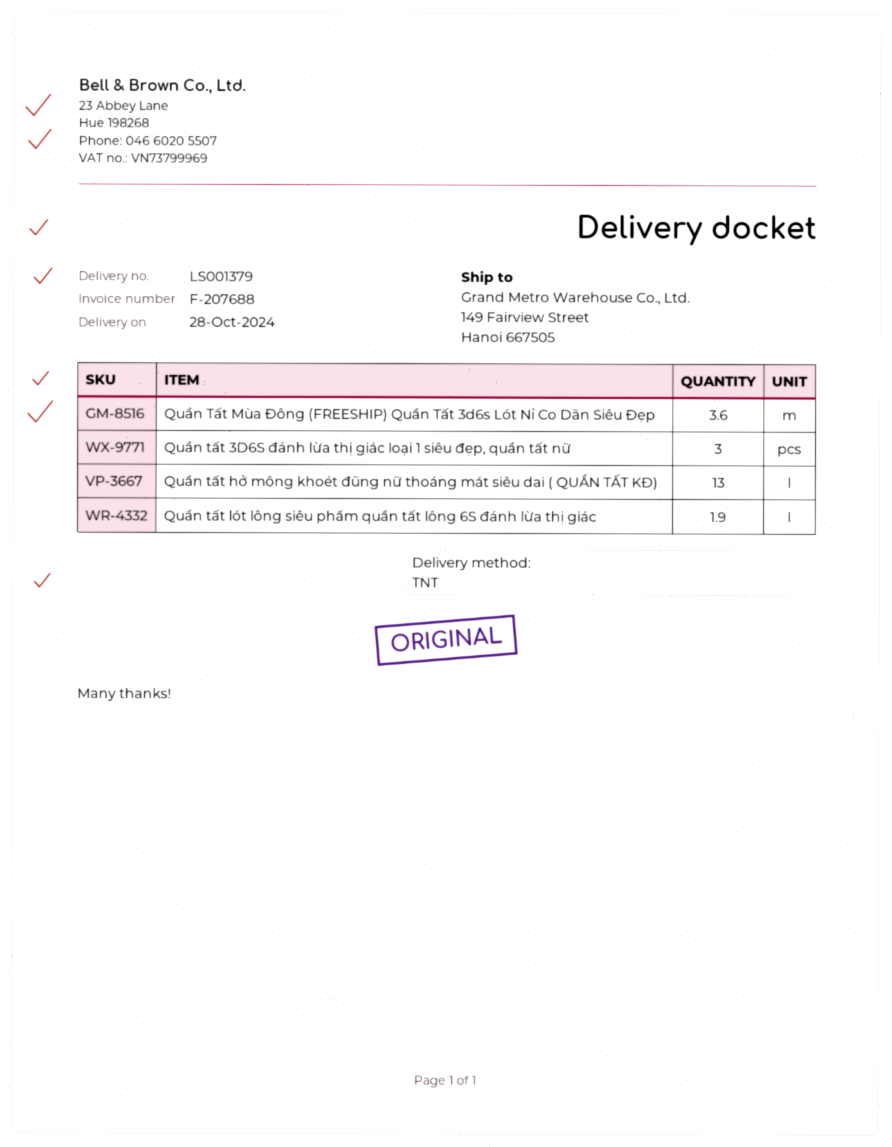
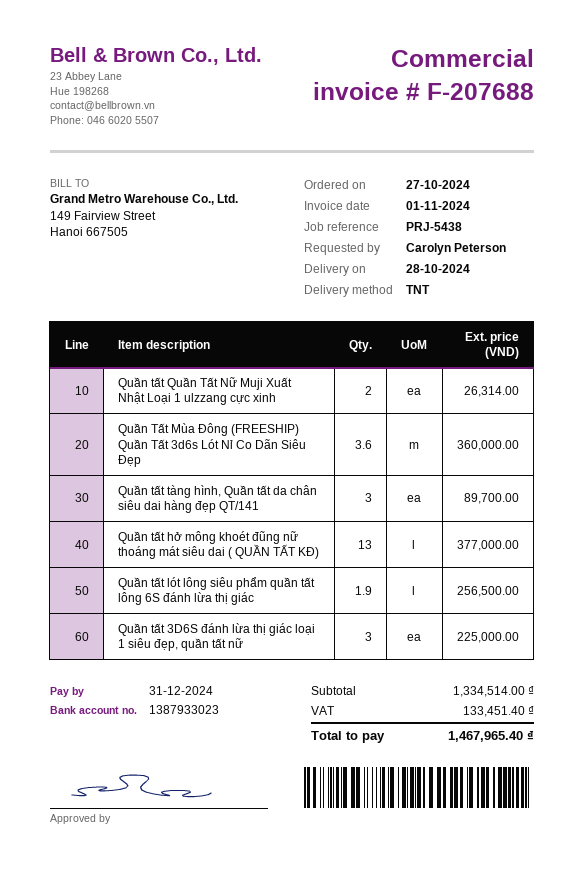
Quần tất Quần Tất Nữ Muji Xuất Nhật Loại 1 ulzzang cực xinh: none -> 2
Quần tất tàng hình, Quần tất da chân siêu dai hàng đẹp QT/141: none -> 3

